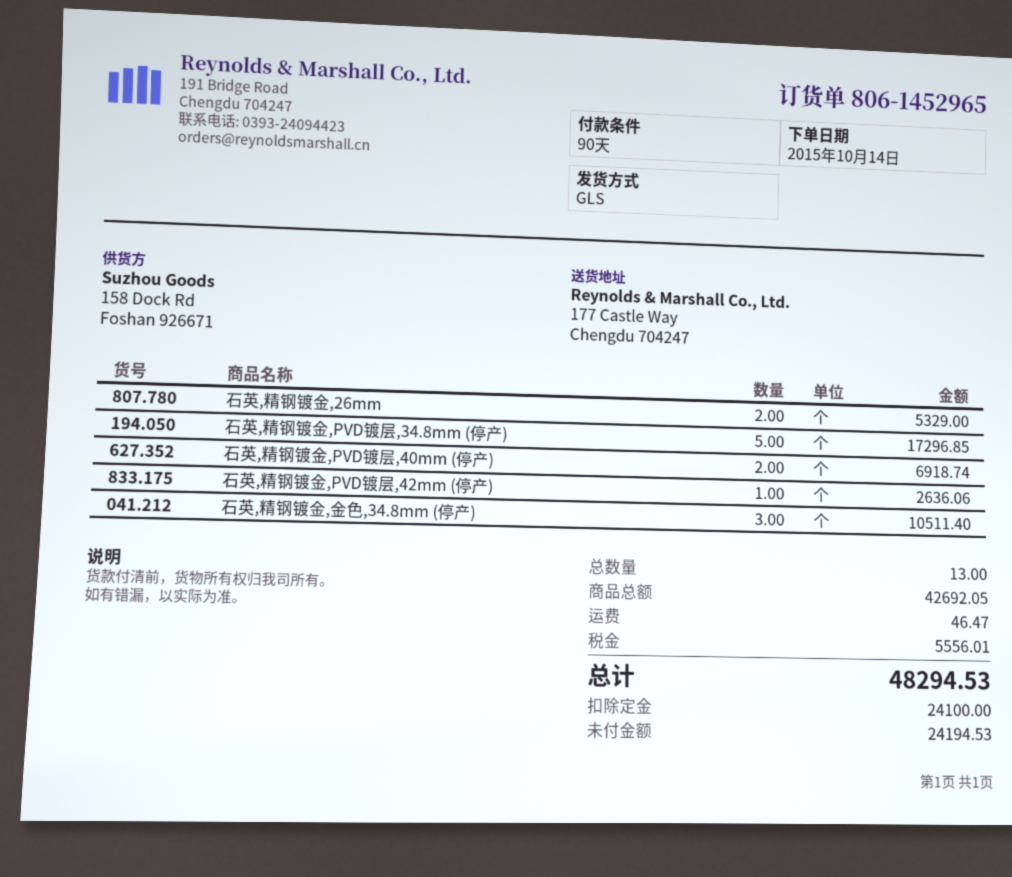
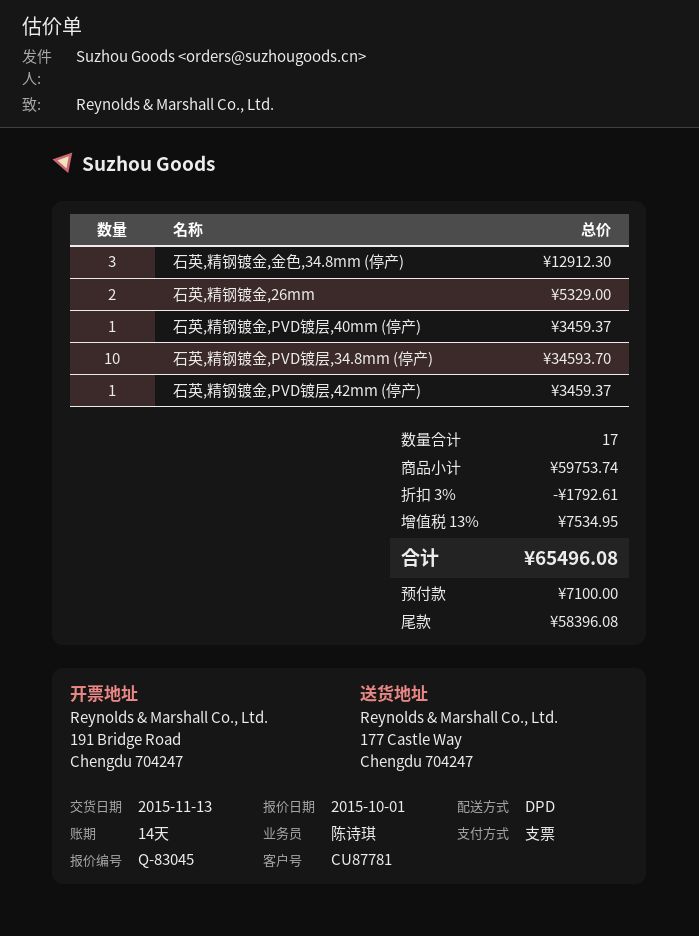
payment terms: 90 days -> 14 days
shipping method: GLS -> DPD
石英,精钢镀金,PVD镀层,34.8mm (停产): 5 for 17296.85 -> 10 for 34593.70
石英,精钢镀金,PVD镀层,40mm (停产): 2 for 6918.74 -> 1 for 3459.37
石英,精钢镀金,PVD镀层,42mm (停产): 1 for 2636.06 -> 1 for 3459.37
石英,精钢镀金,金色,34.8mm (停产): 3 for 10511.40 -> 3 for 12912.30
total quantity: 13 -> 17
subtotal: 42692.05 -> 59753.74
discount: none -> 3% = 1792.61
shipping: 46.47 -> none
tax: 5556.01 -> 7534.95
total: 48294.53 -> 65496.08
deposit: 24100.00 -> 7100.00
balance: 24194.53 -> 58396.08

